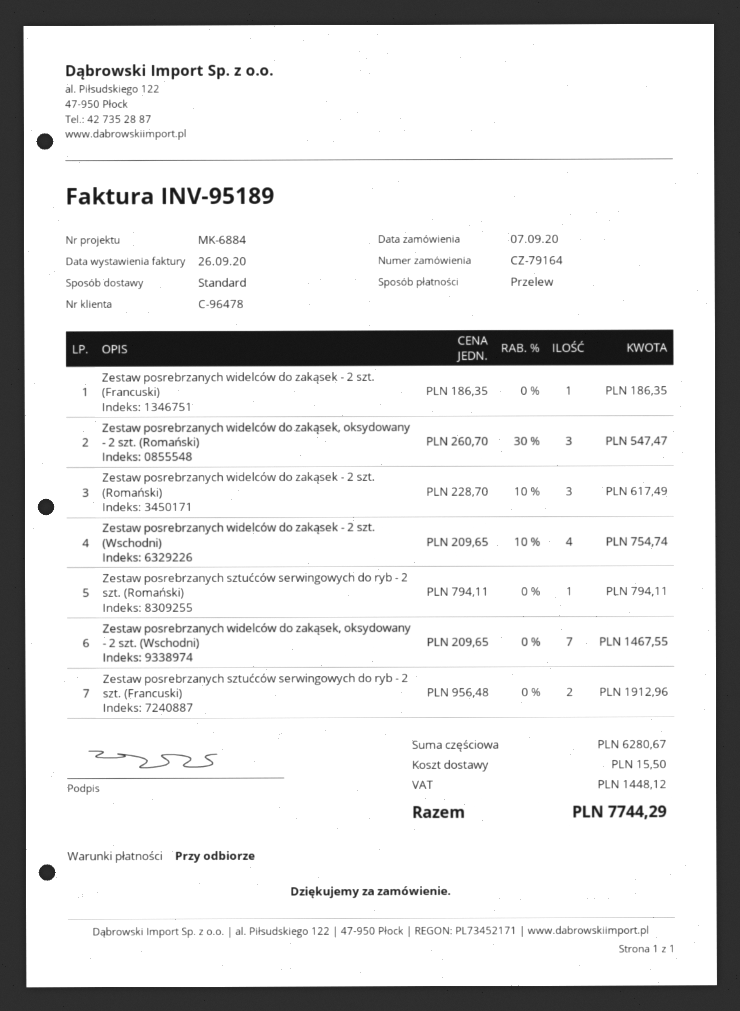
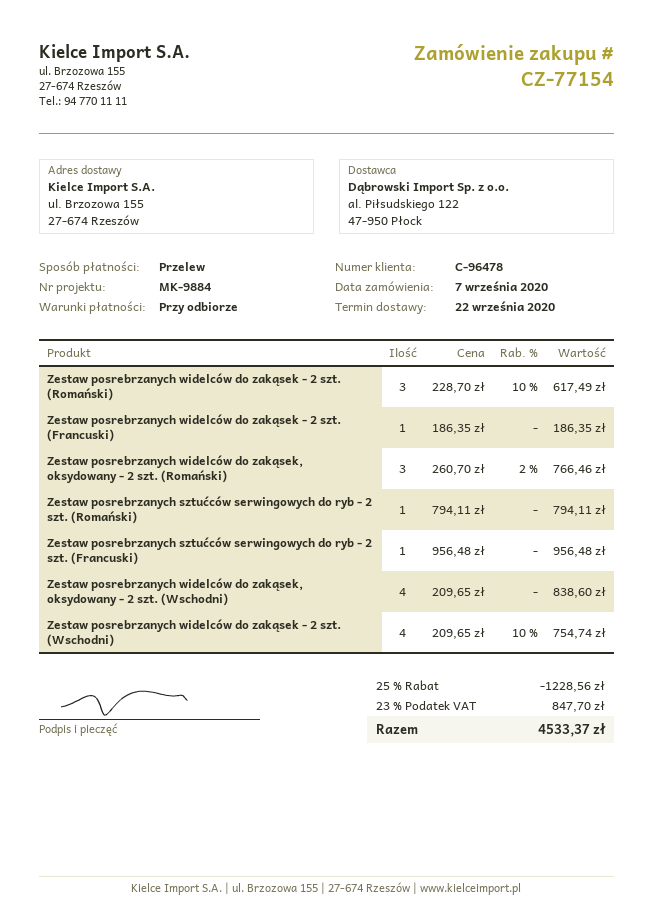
order number: CZ-79164 -> CZ-77154
reference: MK-6884 -> MK-9884
Zestaw posrebrzanych widelców do zakąsek, oksydowany - 2 szt. (Romański): 3 x 260.70 - 30% = 547.47 -> 3 x 260.70 - 2% = 766.46
Zestaw posrebrzanych widelców do zakąsek, oksydowany - 2 szt. (Wschodni): 7 x 209.65 = 1467.55 -> 4 x 209.65 = 838.60
Zestaw posrebrzanych sztućców serwingowych do ryb - 2 szt. (Francuski): 2 x 956.48 = 1912.96 -> 1 x 956.48 = 956.48
discount: none -> 25% = 1228.56
shipping: 15.50 -> none
tax: 1448.12 -> 847.70
total: 7744.29 -> 4533.37

